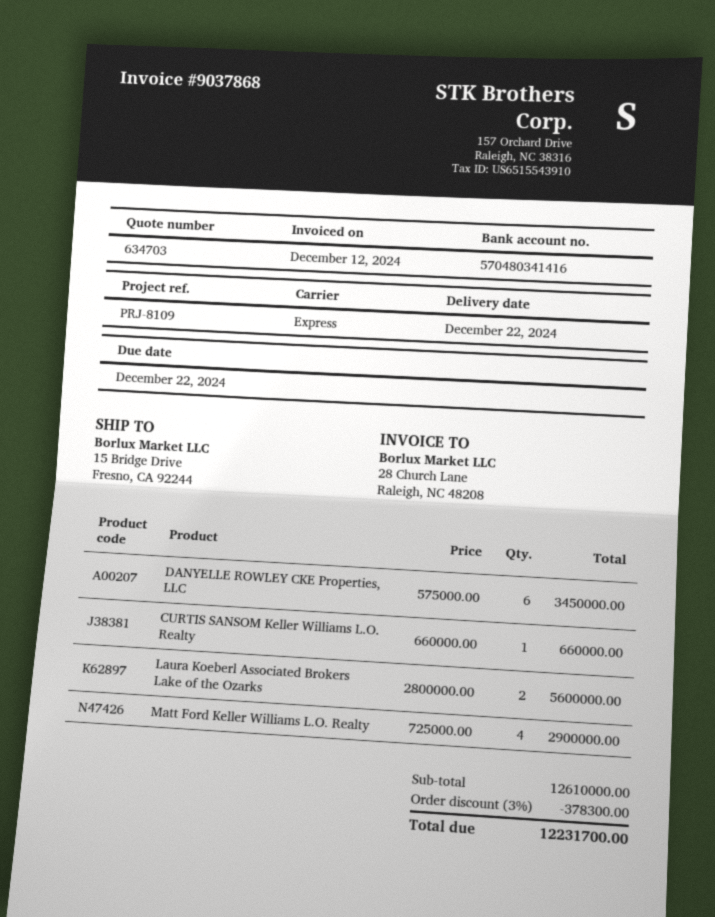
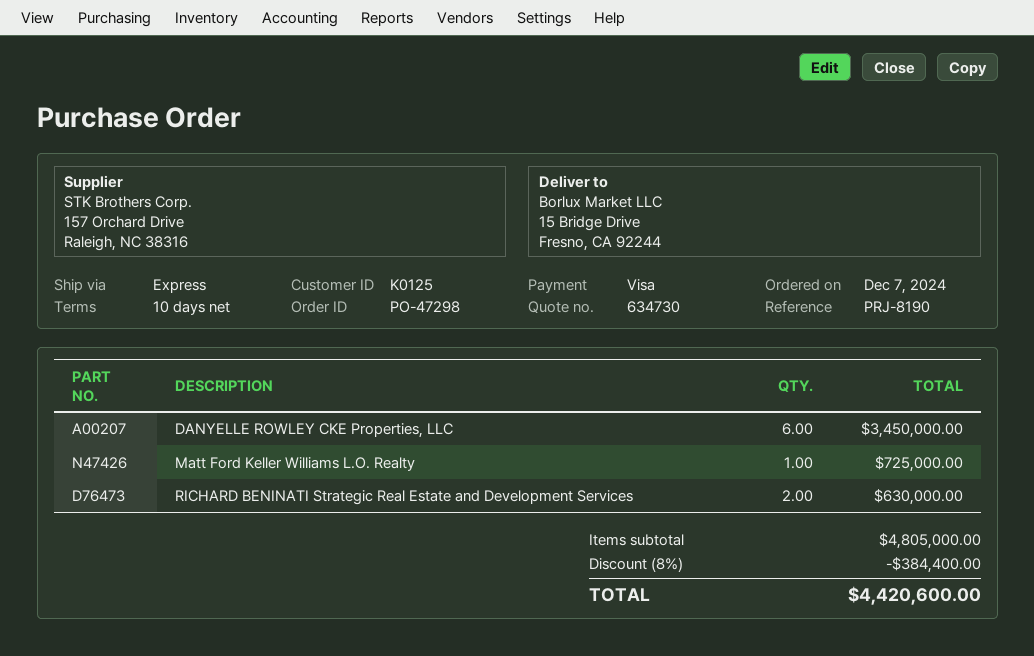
quote number: 634703 -> 634730
reference: PRJ-8109 -> PRJ-8190
CURTIS SANSOM Keller Williams L.O. Realty: 1 for 660000.00 -> none
Laura Koeberl Associated Brokers Lake of the Ozarks: 2 for 5600000.00 -> none
Matt Ford Keller Williams L.O. Realty: 4 for 2900000.00 -> 1 for 725000.00
RICHARD BENINATI Strategic Real Estate and Development Services: none -> 2 for 630000.00
subtotal: 12610000.00 -> 4805000.00
discount: 3% = 378300.00 -> 8% = 384400.00
total: 12231700.00 -> 4420600.00

